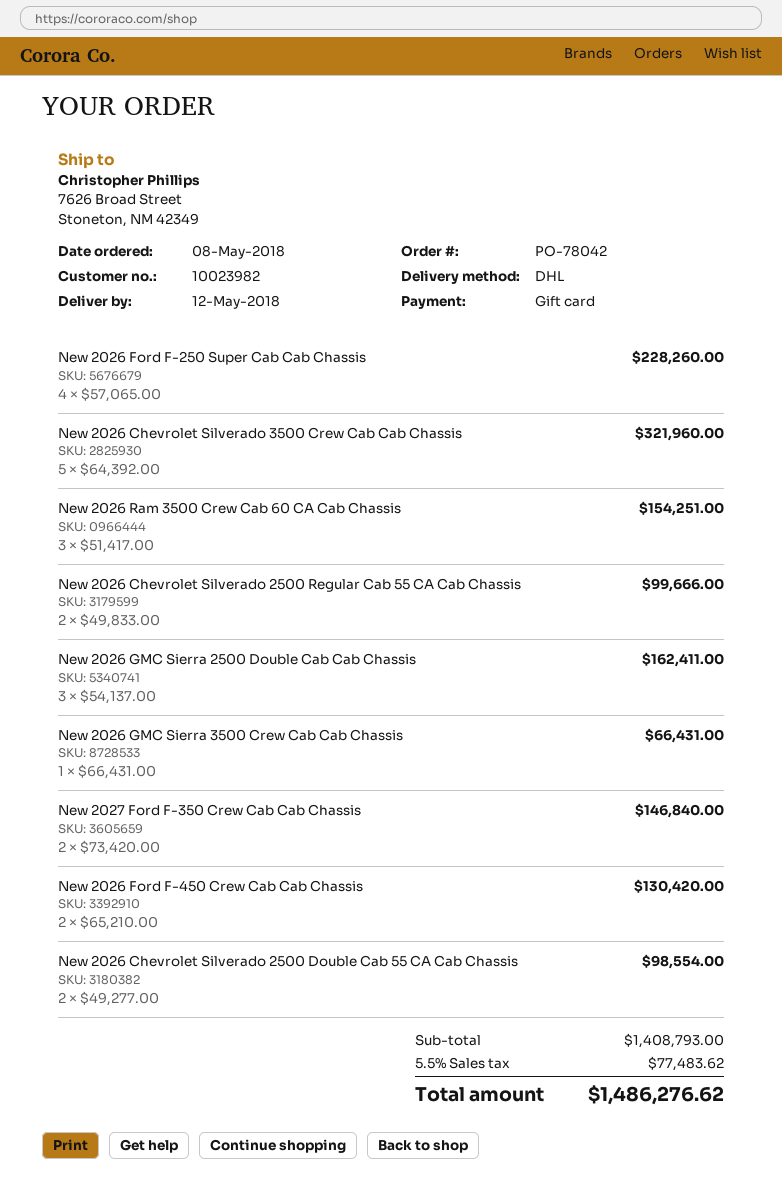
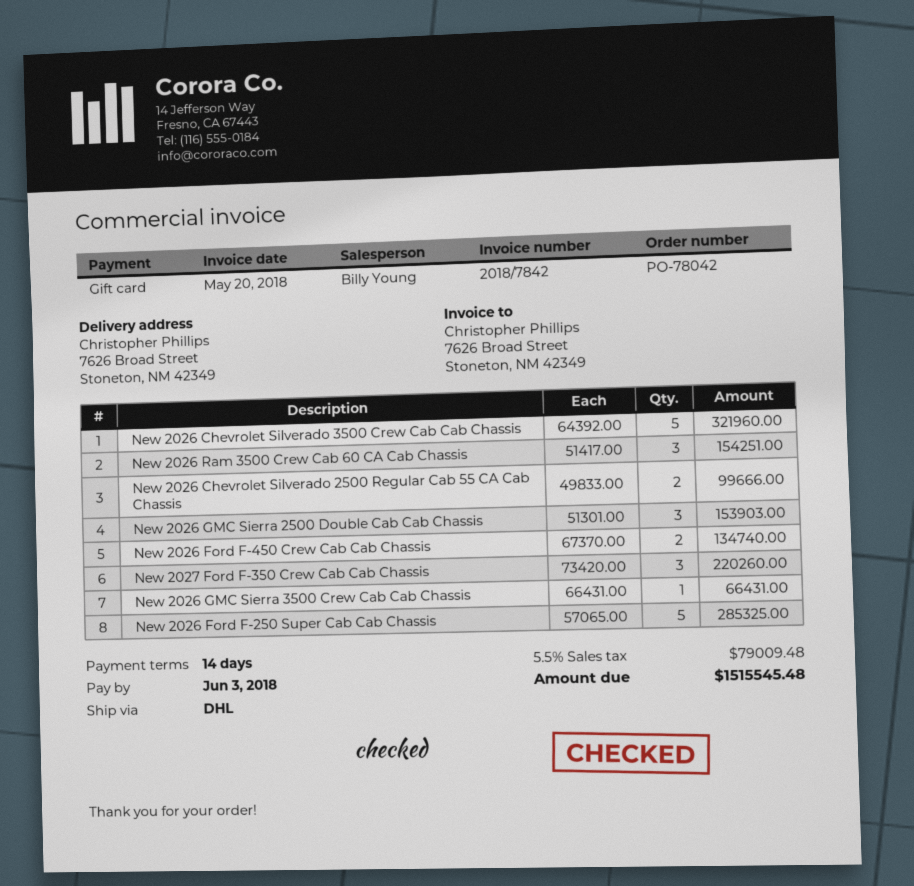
New 2026 Ford F-250 Super Cab Cab Chassis: 4 x 57065.00 = 228260.00 -> 5 x 57065.00 = 285325.00
New 2026 GMC Sierra 2500 Double Cab Cab Chassis: 3 x 54137.00 = 162411.00 -> 3 x 51301.00 = 153903.00
New 2027 Ford F-350 Crew Cab Cab Chassis: 2 x 73420.00 = 146840.00 -> 3 x 73420.00 = 220260.00
New 2026 Ford F-450 Crew Cab Cab Chassis: 2 x 65210.00 = 130420.00 -> 2 x 67370.00 = 134740.00
New 2026 Chevrolet Silverado 2500 Double Cab 55 CA Cab Chassis: 2 x 49277.00 = 98554.00 -> none
tax: 5.5% = 77483.62 -> 5.5% = 79009.48
total: 1486276.62 -> 1515545.48

